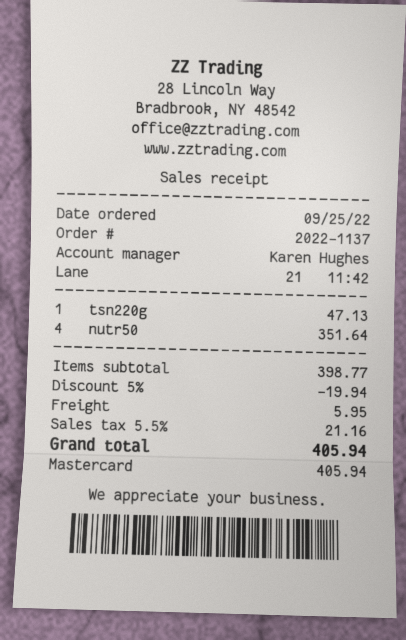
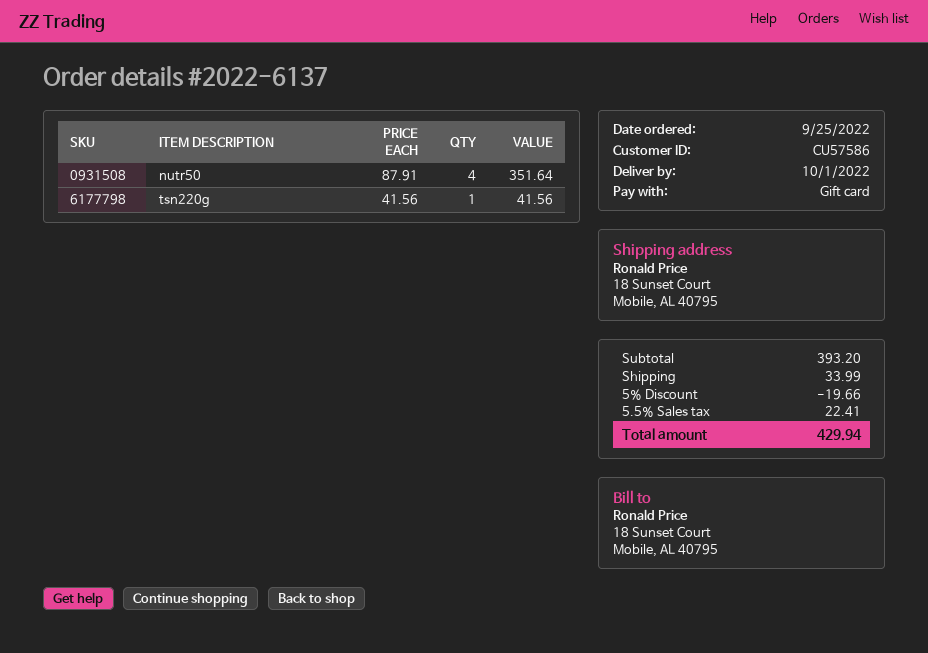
order number: 2022-1137 -> 2022-6137
payment method: Mastercard -> gift card
tsn220g: 1 for 47.13 -> 1 for 41.56
subtotal: 398.77 -> 393.20
discount: 5% = 19.94 -> 5% = 19.66
shipping: 5.95 -> 33.99
tax: 5.5% = 21.16 -> 5.5% = 22.41
total: 405.94 -> 429.94

